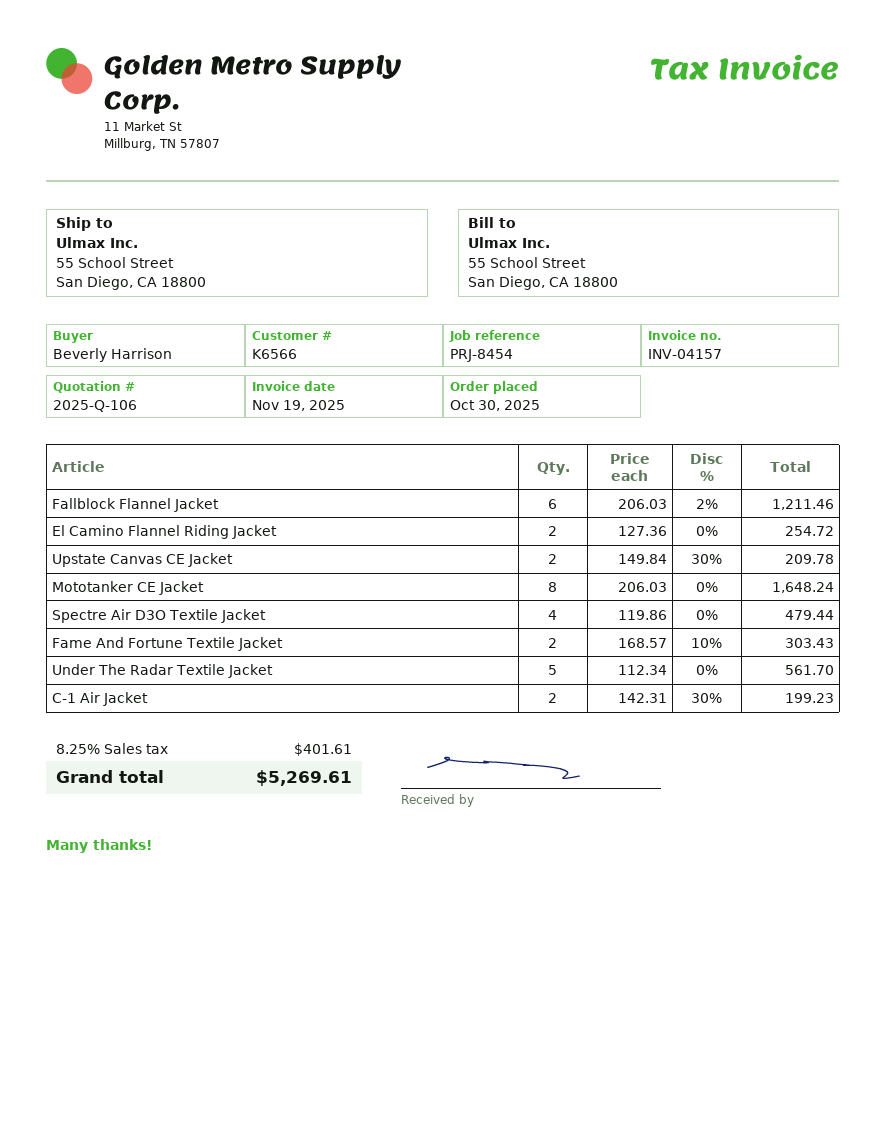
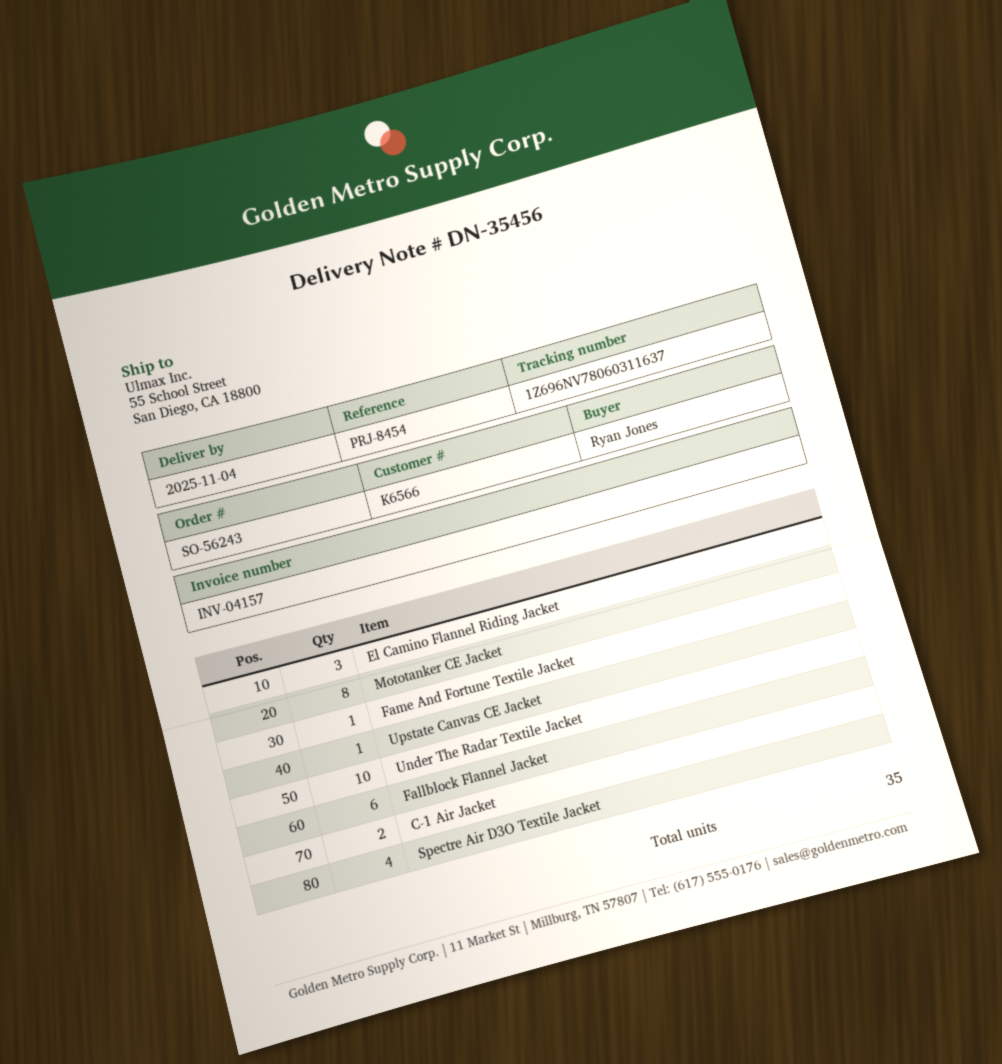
ordered by: Beverly Harrison -> Ryan Jones
El Camino Flannel Riding Jacket: 2 -> 3
Upstate Canvas CE Jacket: 2 -> 1
Fame And Fortune Textile Jacket: 2 -> 1
Under The Radar Textile Jacket: 5 -> 10

